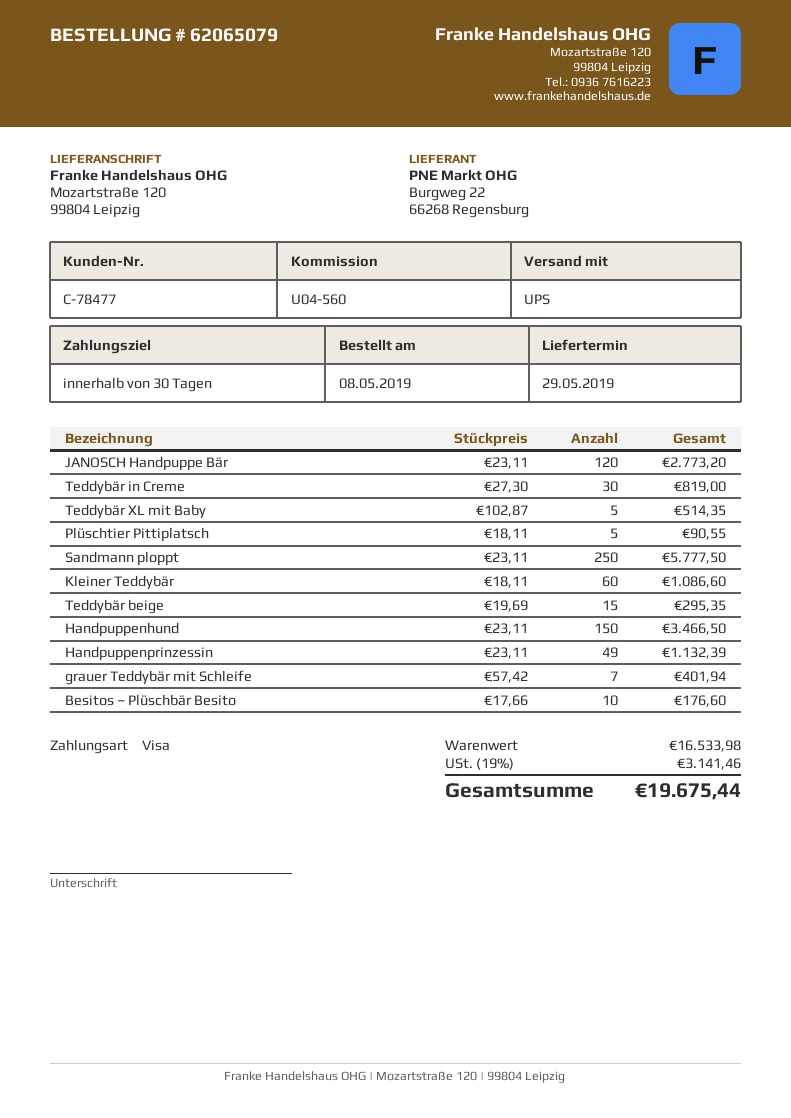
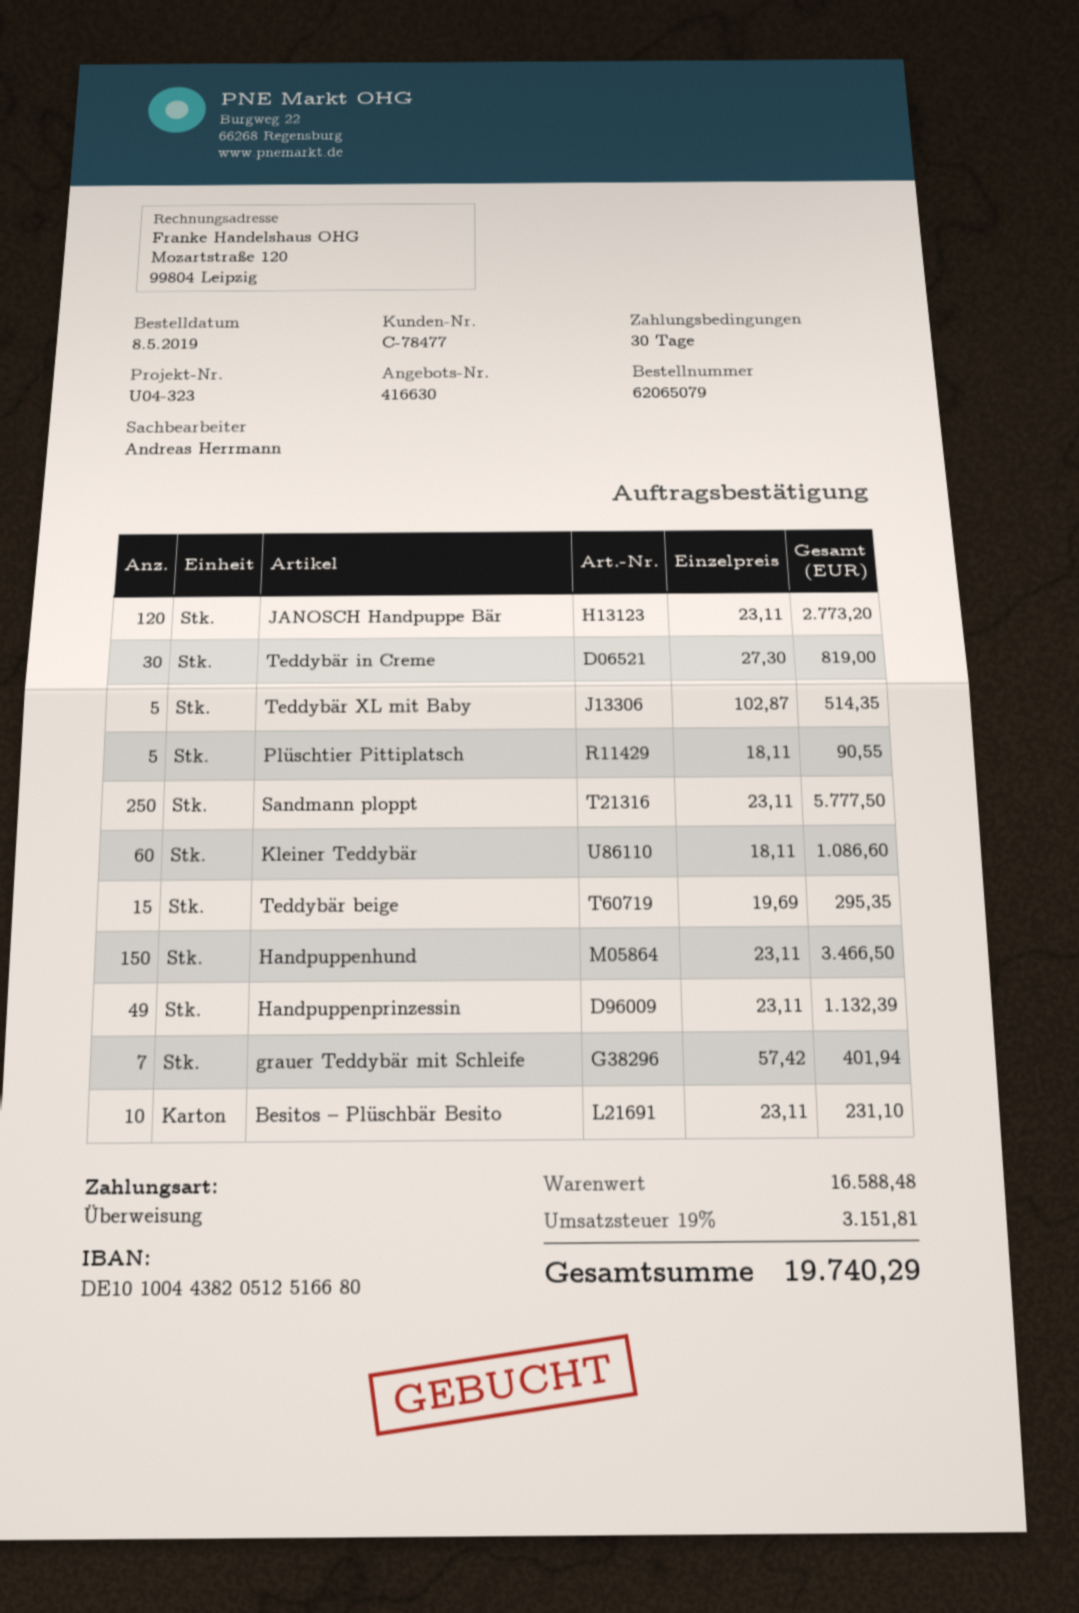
reference: U04-560 -> U04-323
payment method: Visa -> bank transfer
Besitos – Plüschbär Besito: 10 x 17.66 = 176.60 -> 10 x 23.11 = 231.10
subtotal: 16533.98 -> 16588.48
tax: 19% = 3141.46 -> 19% = 3151.81
total: 19675.44 -> 19740.29

